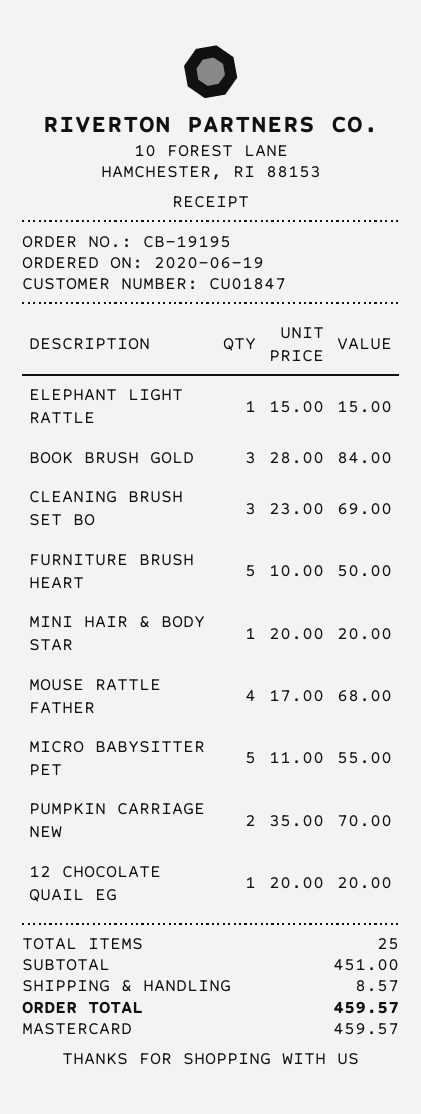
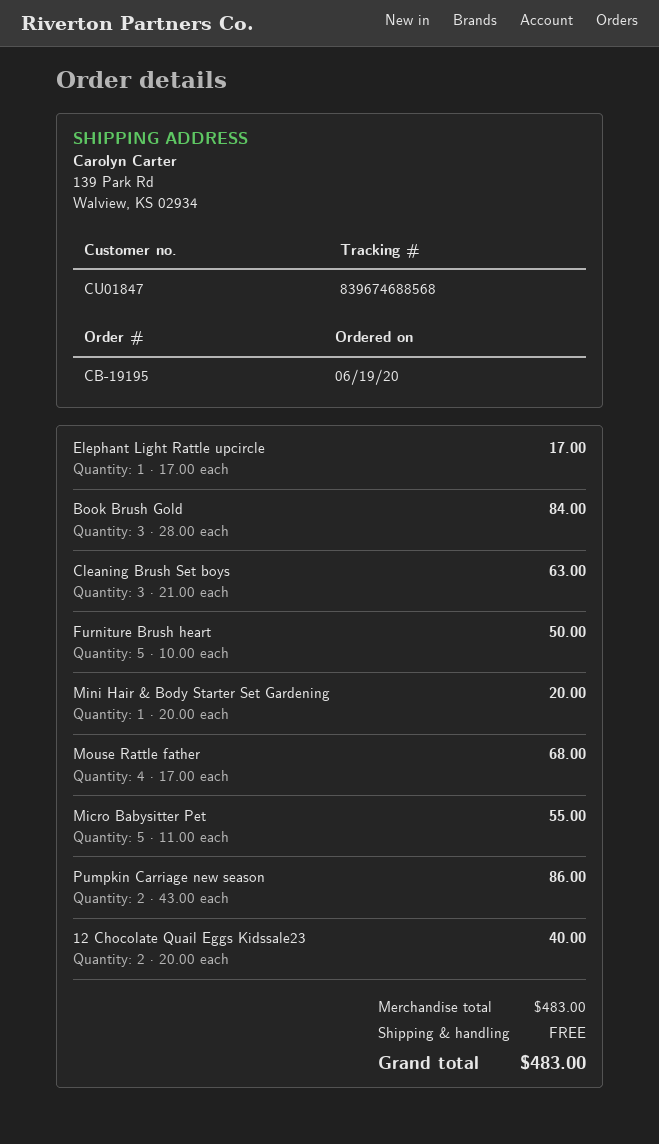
ELEPHANT LIGHT RATTLE: 1 x 15.00 = 15.00 -> 1 x 17.00 = 17.00
CLEANING BRUSH SET BO: 3 x 23.00 = 69.00 -> 3 x 21.00 = 63.00
PUMPKIN CARRIAGE NEW: 2 x 35.00 = 70.00 -> 2 x 43.00 = 86.00
12 CHOCOLATE QUAIL EG: 1 x 20.00 = 20.00 -> 2 x 20.00 = 40.00
subtotal: 451.00 -> 483.00
shipping: 8.57 -> 0.00
total: 459.57 -> 483.00

